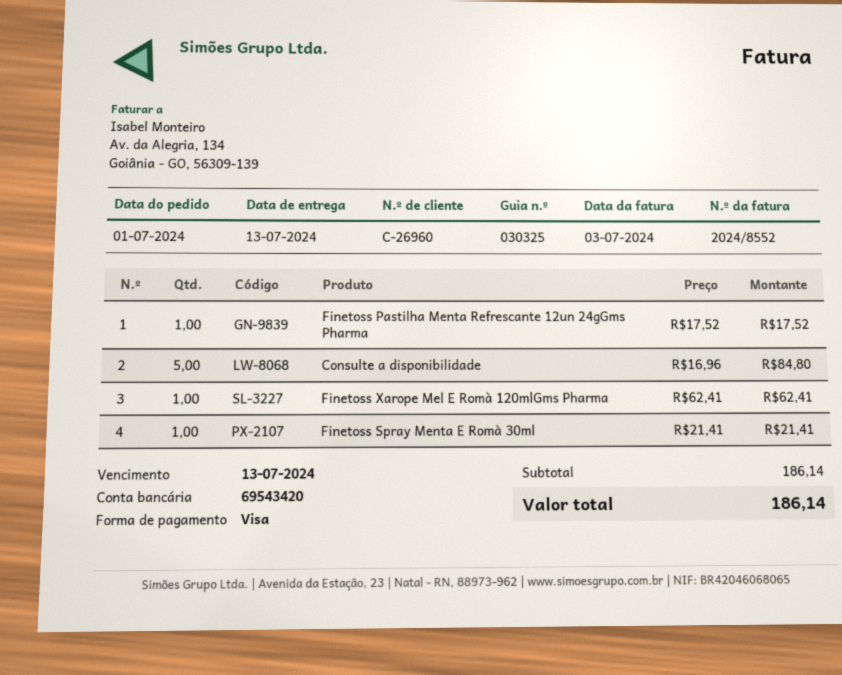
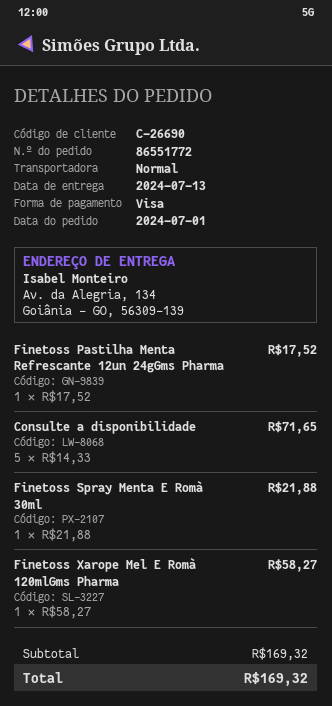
customer number: C-26960 -> C-26690
Consulte a disponibilidade: 5 x 16.96 = 84.80 -> 5 x 14.33 = 71.65
Finetoss Xarope Mel E Romà 120mlGms Pharma: 1 x 62.41 = 62.41 -> 1 x 58.27 = 58.27
Finetoss Spray Menta E Romà 30ml: 1 x 21.41 = 21.41 -> 1 x 21.88 = 21.88
subtotal: 186.14 -> 169.32
total: 186.14 -> 169.32

